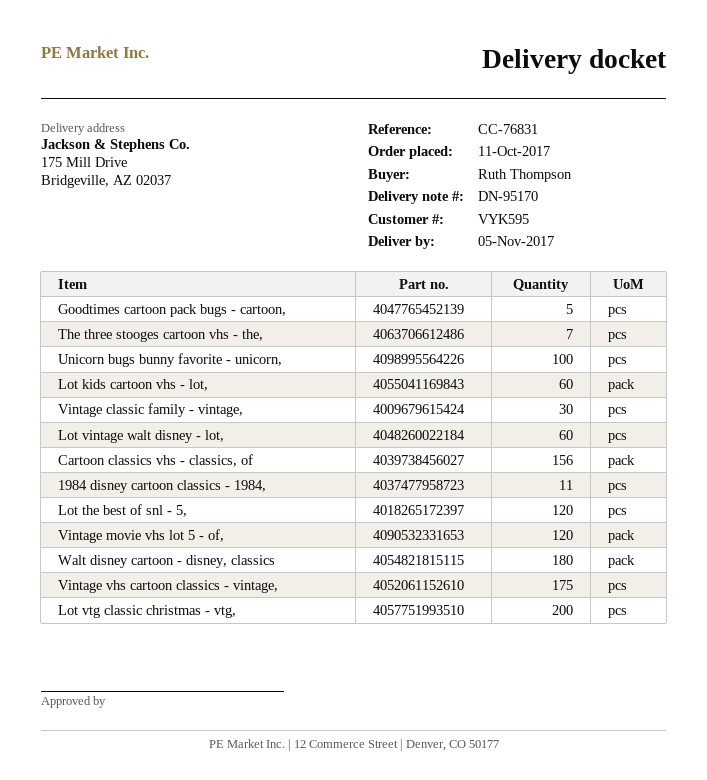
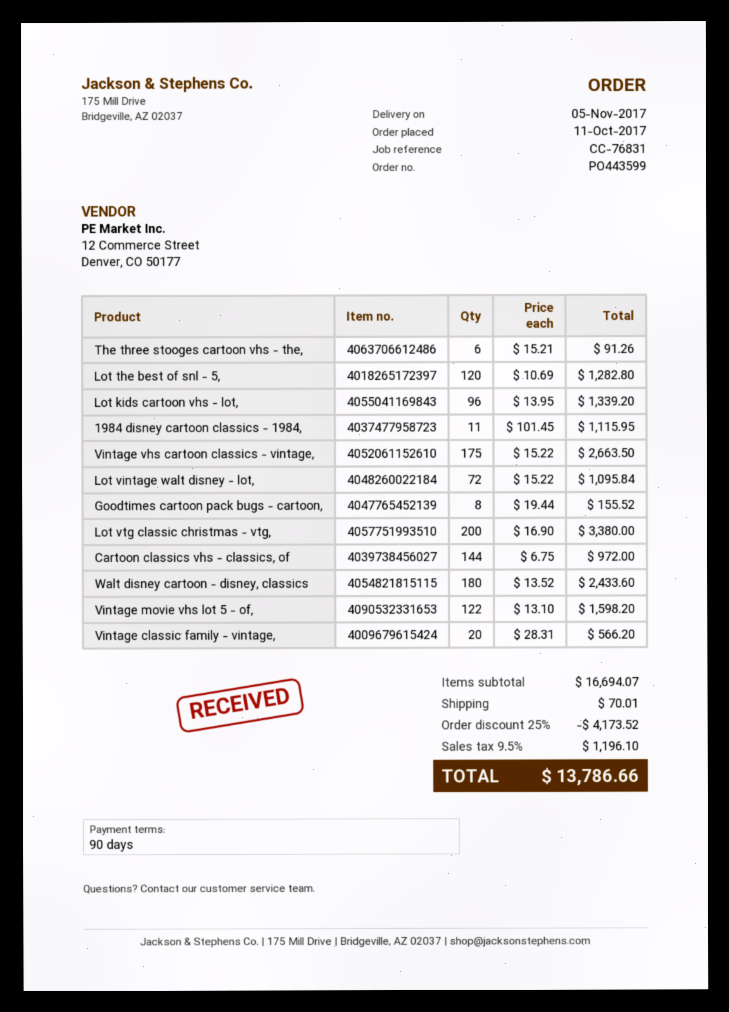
Goodtimes cartoon pack bugs - cartoon,: 5 -> 8
The three stooges cartoon vhs - the,: 7 -> 6
Unicorn bugs bunny favorite - unicorn,: 100 -> none
Lot kids cartoon vhs - lot,: 60 -> 96
Vintage classic family - vintage,: 30 -> 20
Lot vintage walt disney - lot,: 60 -> 72
Cartoon classics vhs - classics, of: 156 -> 144
Vintage movie vhs lot 5 - of,: 120 -> 122

